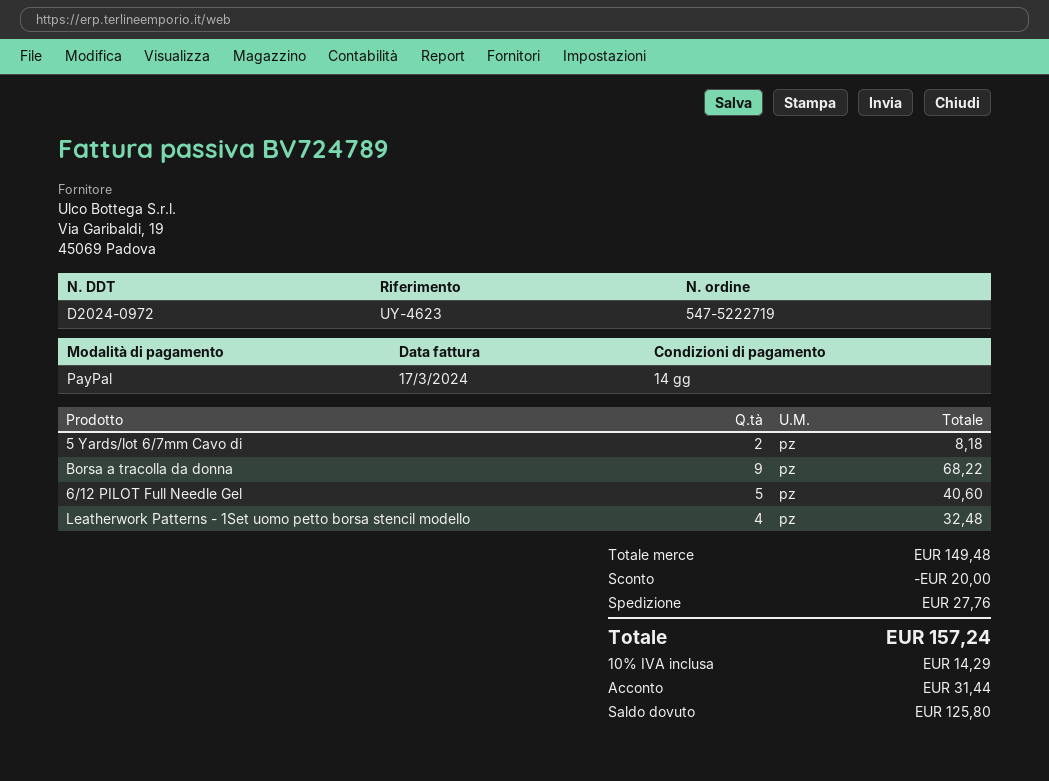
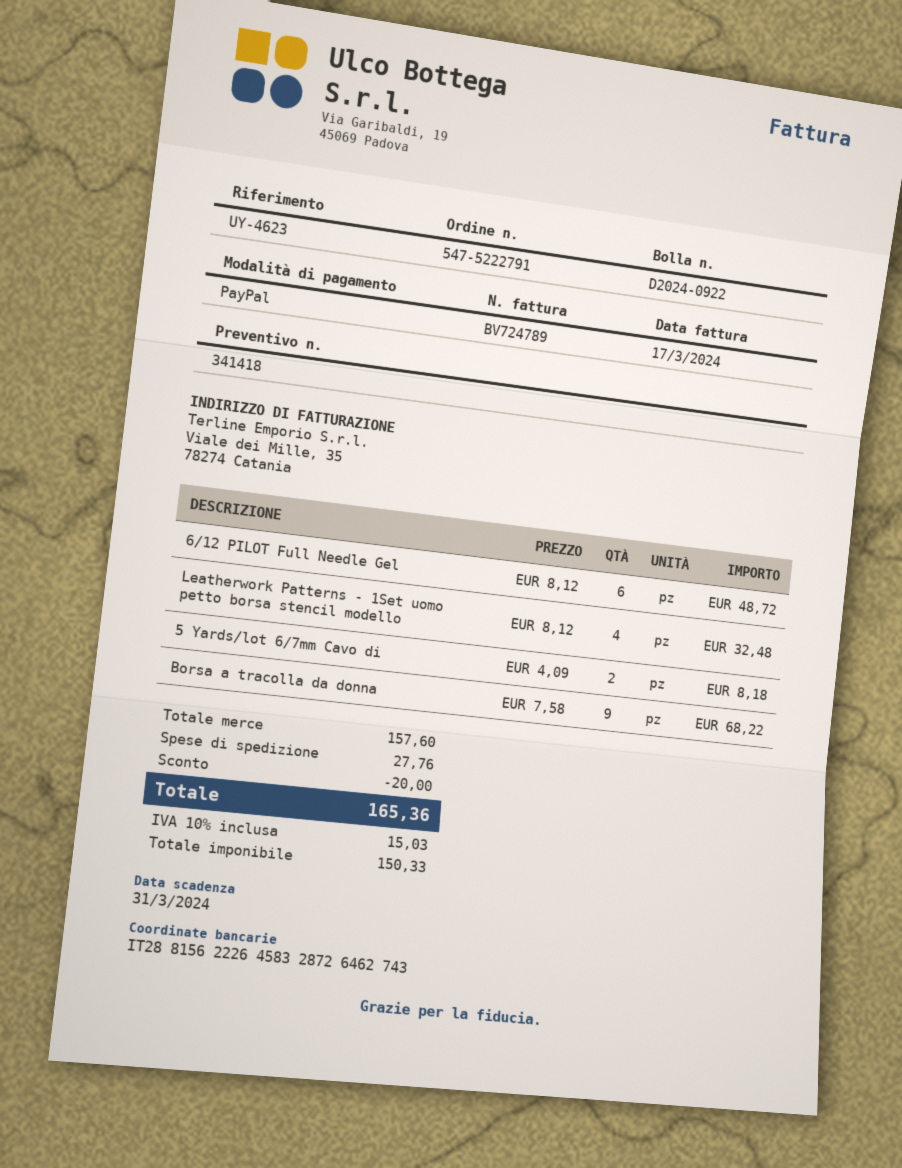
order number: 547-5222719 -> 547-5222791
delivery note number: D2024-0972 -> D2024-0922
6/12 PILOT Full Needle Gel: 5 for 40.60 -> 6 for 48.72
subtotal: 149.48 -> 157.60
tax: 10% = 14.29 -> 10% = 15.03
total: 157.24 -> 165.36

